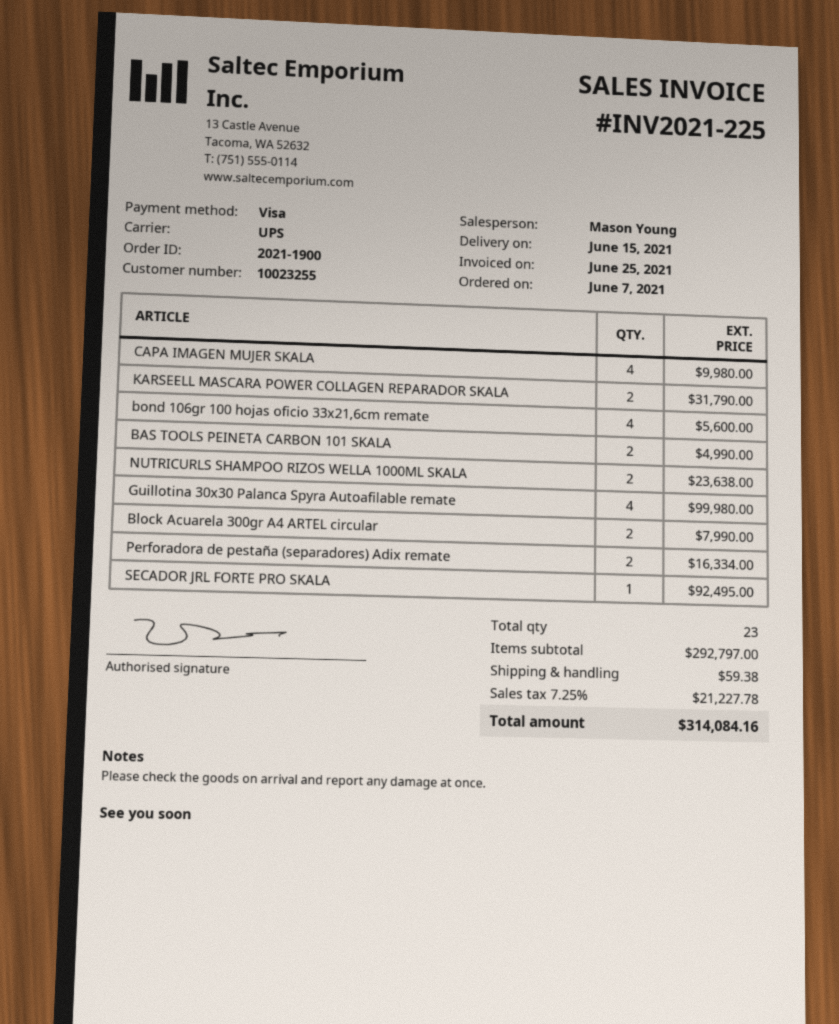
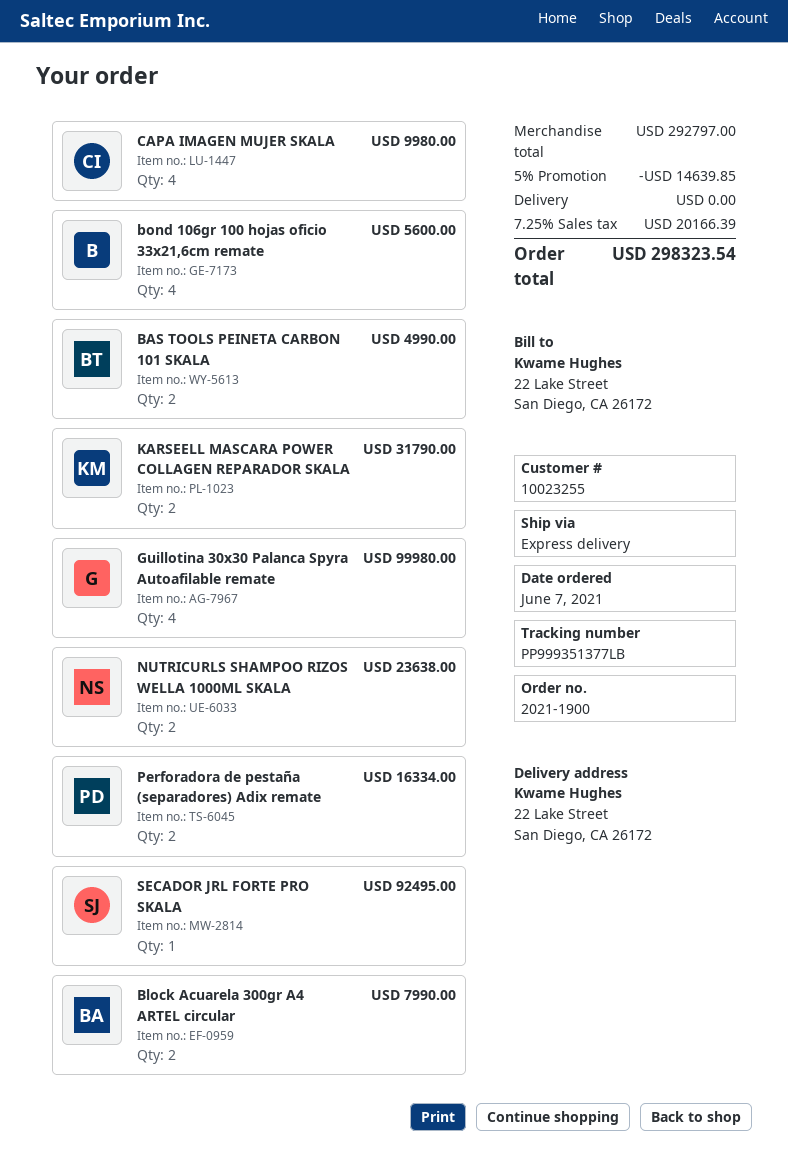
shipping method: UPS -> express
discount: none -> 5% = 14639.85
shipping: 59.38 -> 0.00
tax: 7.25% = 21227.78 -> 7.25% = 20166.39
total: 314084.16 -> 298323.54

